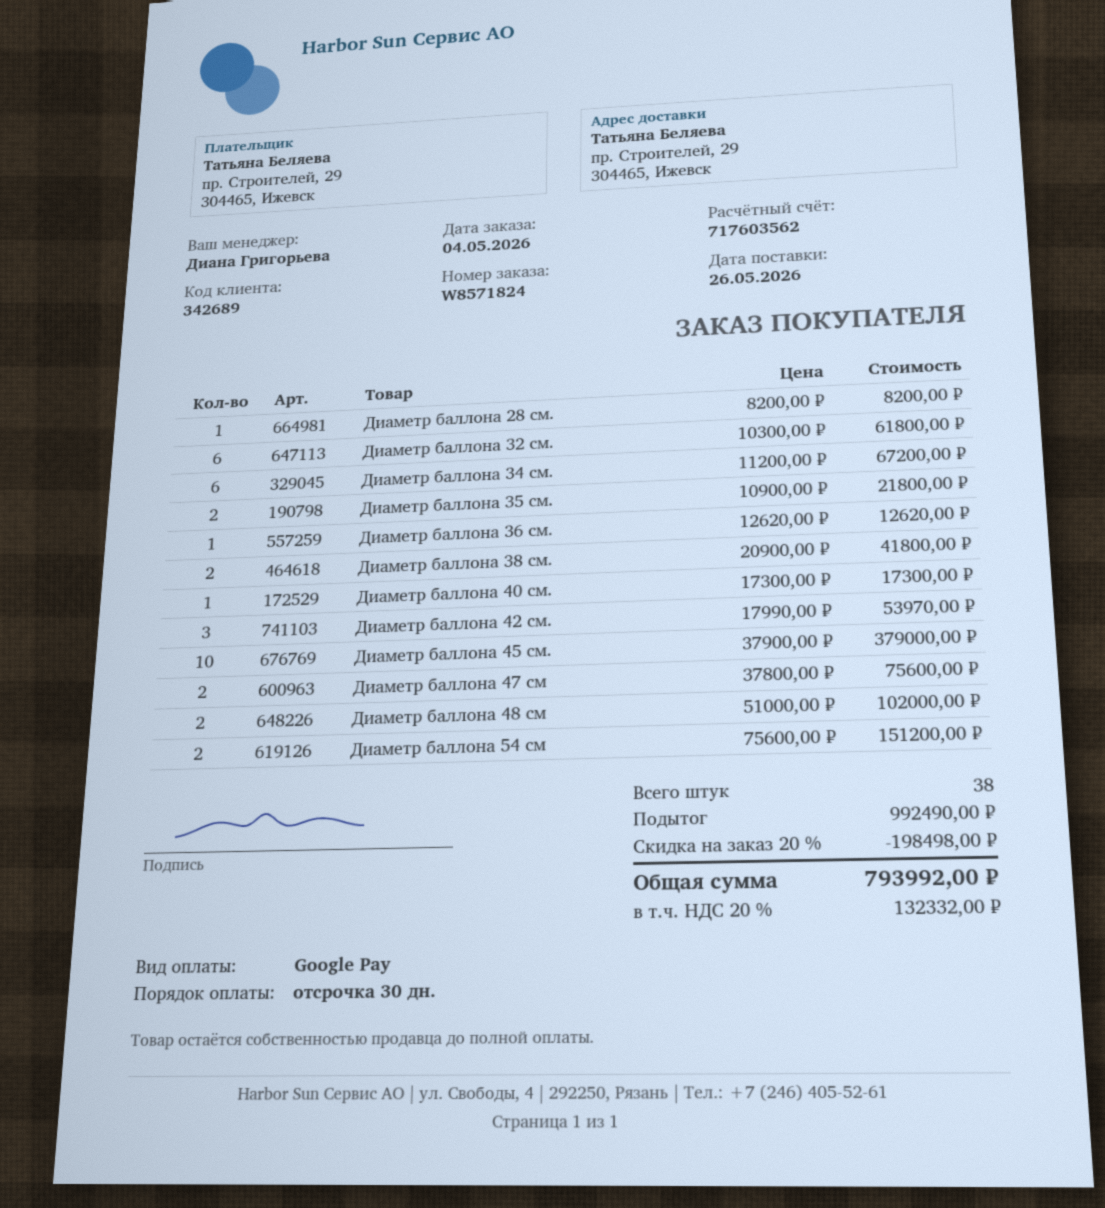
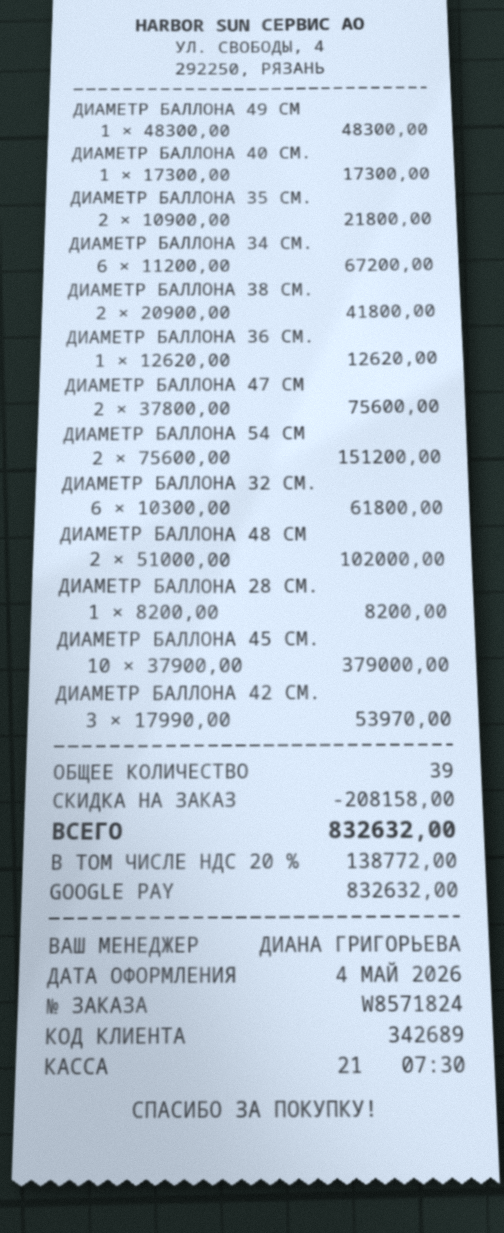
ДИАМЕТР БАЛЛОНА 49 СМ: none -> 1 x 48300.00 = 48300.00
total quantity: 38 -> 39
discount: 198498.00 -> 208158.00
tax: 20% = 132332.00 -> 20% = 138772.00
total: 793992.00 -> 832632.00

